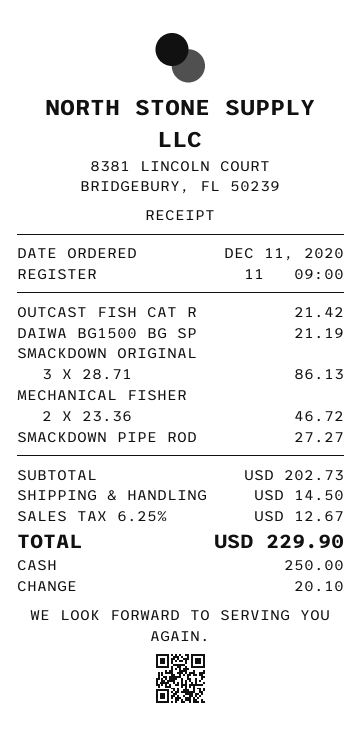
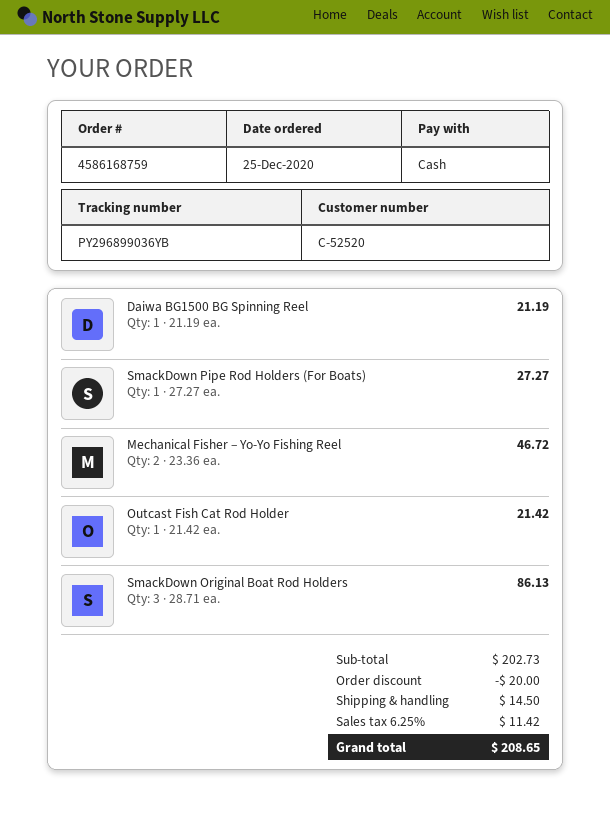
order date: 2020-12-11 -> 2020-12-25
discount: none -> 20.00
tax: 6.25% = 12.67 -> 6.25% = 11.42
total: 229.90 -> 208.65

